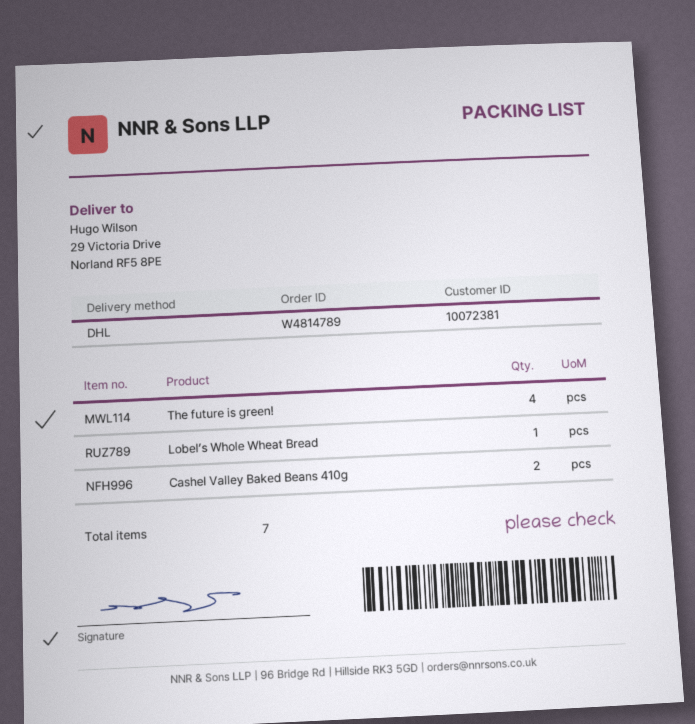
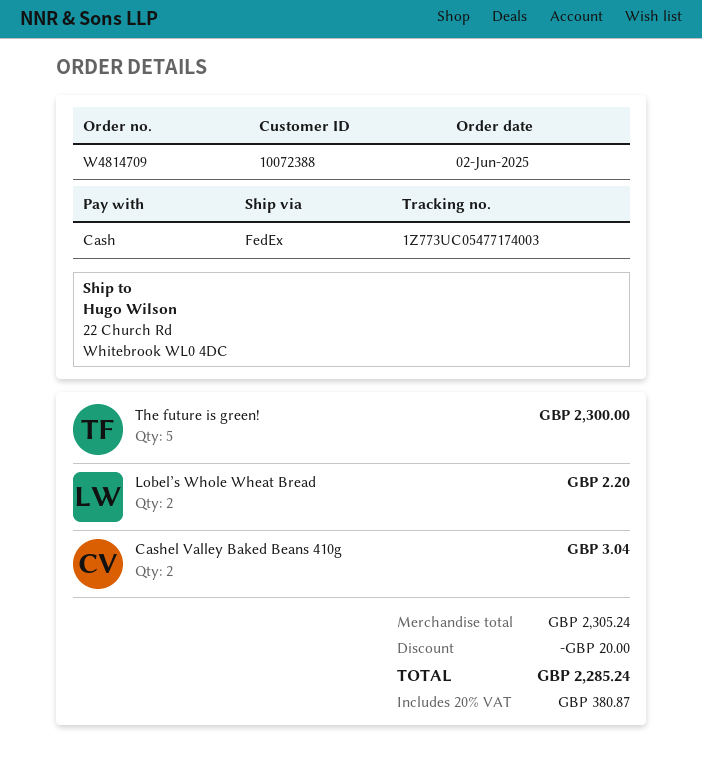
order number: W4814789 -> W4814709
customer number: 10072381 -> 10072388
shipping method: DHL -> FedEx
ship to: 29 Victoria Drive, Norland RF5 8PE -> 22 Church Rd, Whitebrook WL0 4DC
The future is green!: 4 -> 5
Lobel’s Whole Wheat Bread: 1 -> 2

